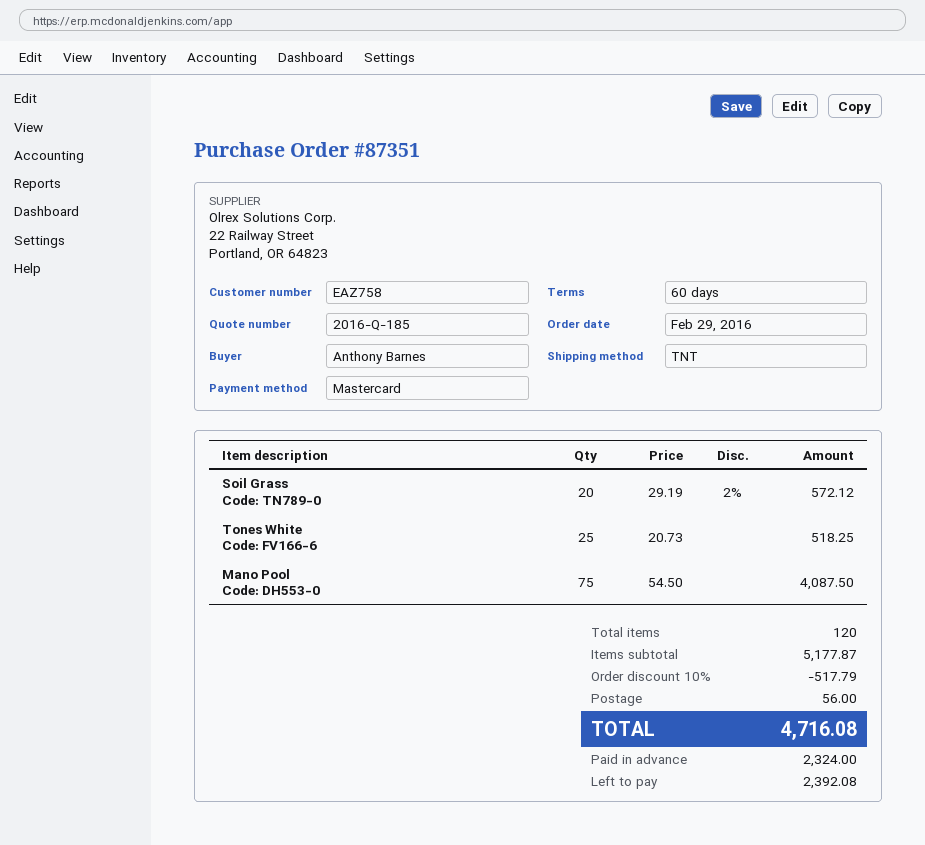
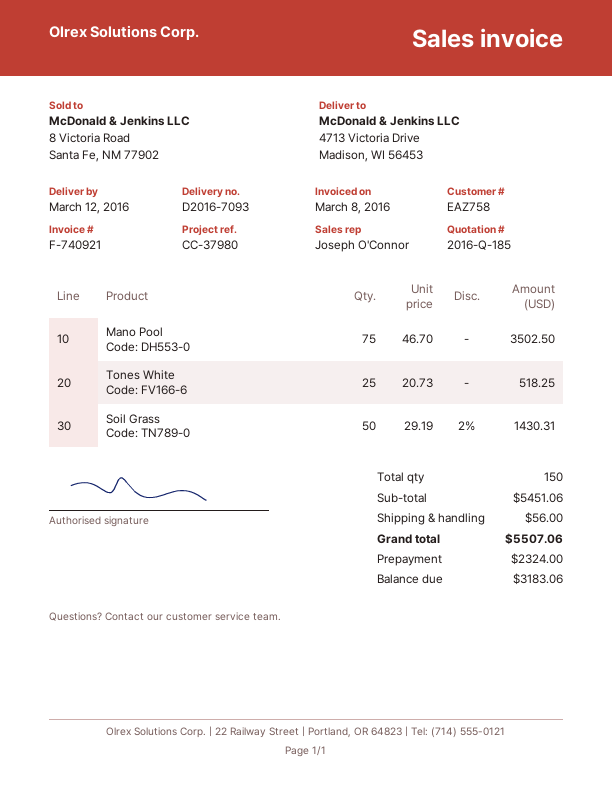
Soil Grass: 20 x 29.19 - 2% = 572.12 -> 50 x 29.19 - 2% = 1430.31
Mano Pool: 75 x 54.50 = 4087.50 -> 75 x 46.70 = 3502.50
total quantity: 120 -> 150
subtotal: 5177.87 -> 5451.06
discount: 10% = 517.79 -> none
total: 4716.08 -> 5507.06
balance: 2392.08 -> 3183.06

